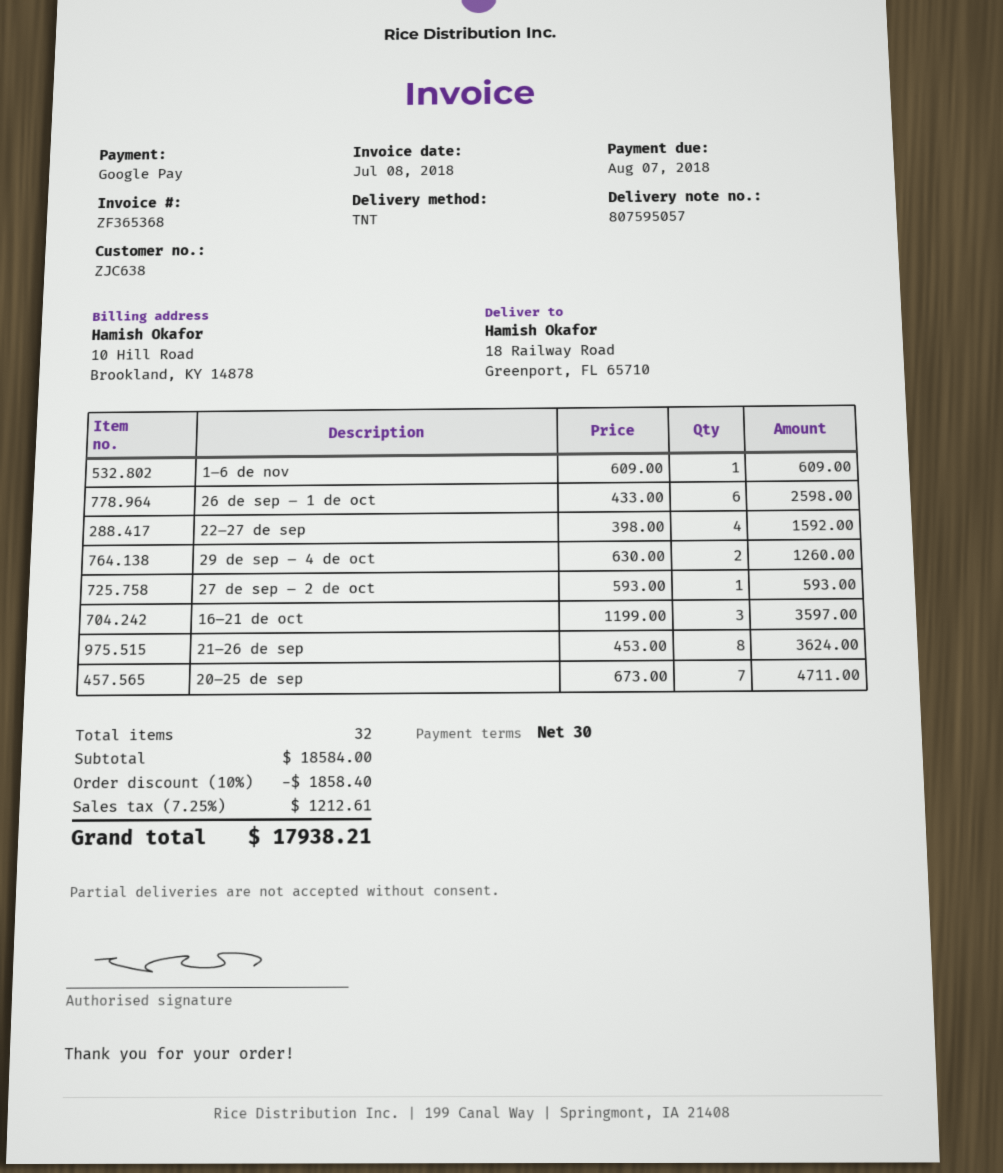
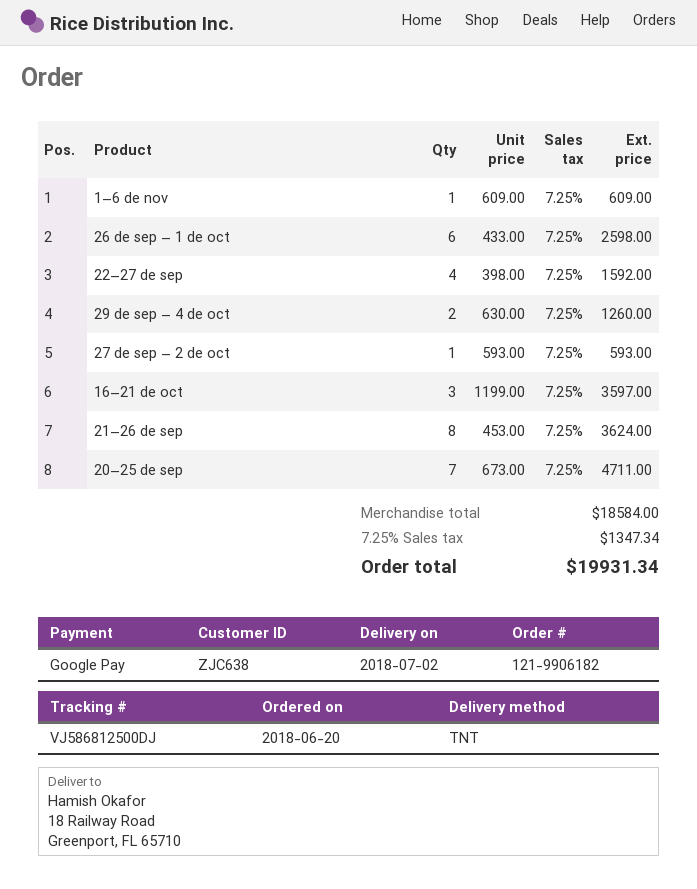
discount: 10% = 1858.40 -> none
tax: 7.25% = 1212.61 -> 7.25% = 1347.34
total: 17938.21 -> 19931.34

